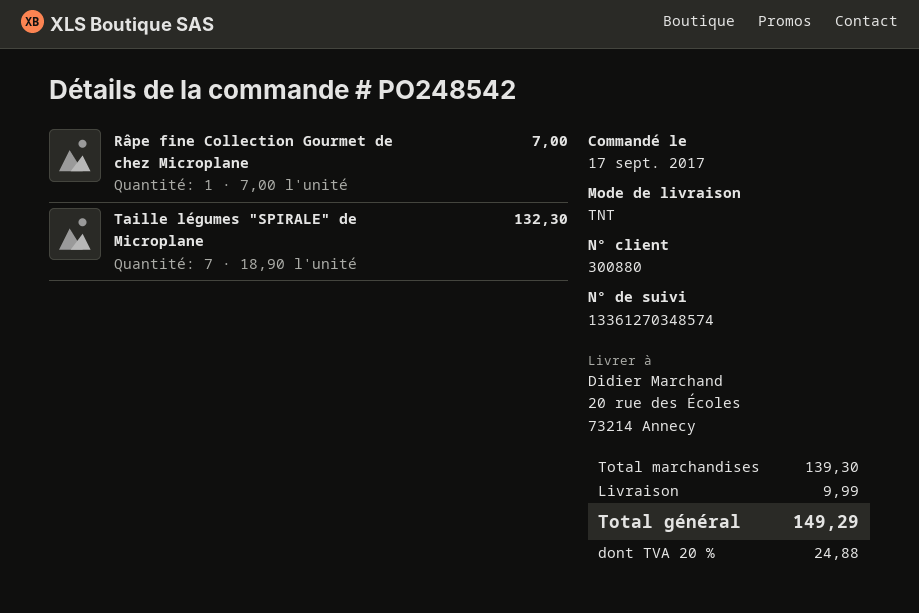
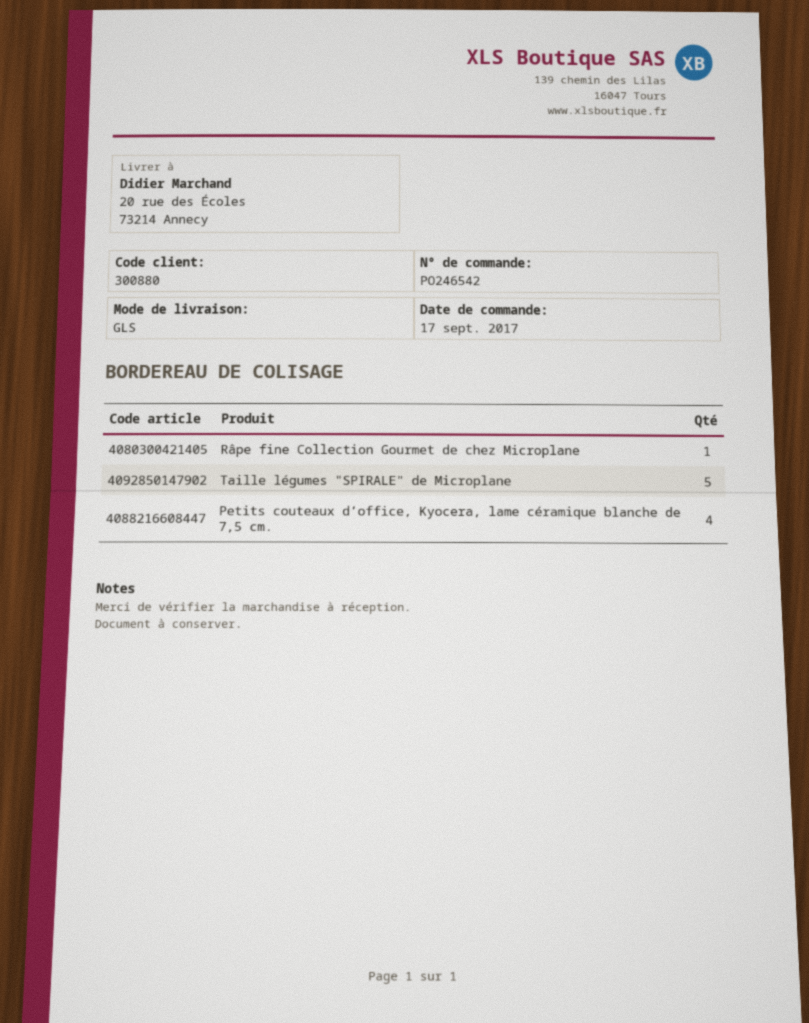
order number: PO248542 -> PO246542
shipping method: TNT -> GLS
Taille légumes "SPIRALE" de Microplane: 7 -> 5
Petits couteaux d’office, Kyocera, lame céramique blanche de 7,5 cm.: none -> 4

